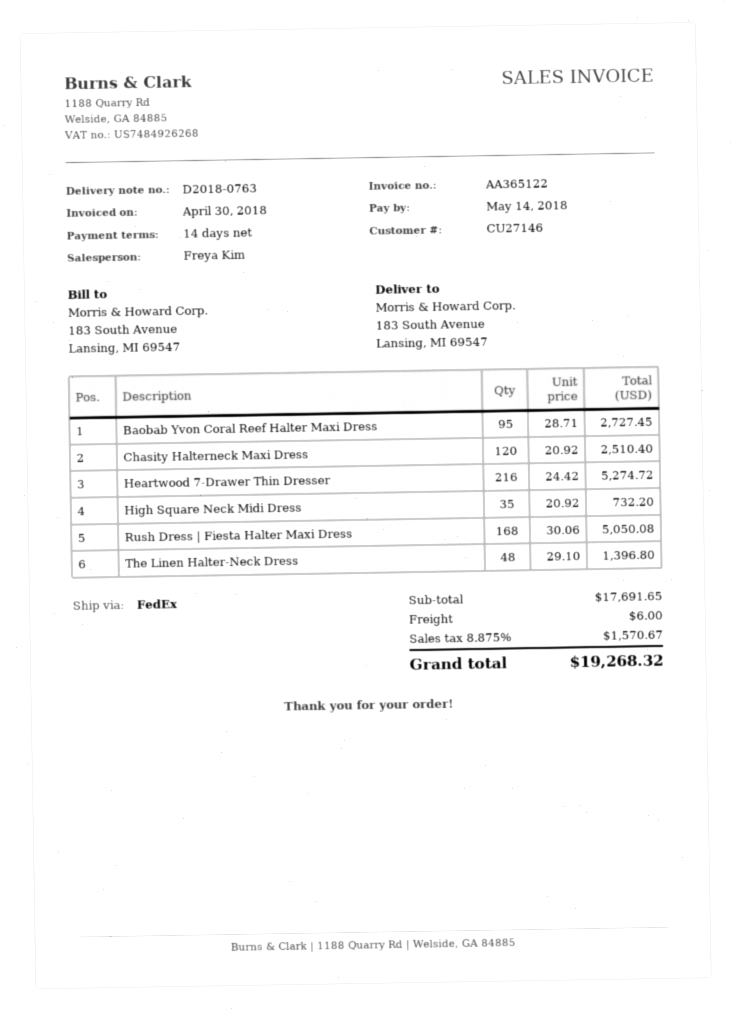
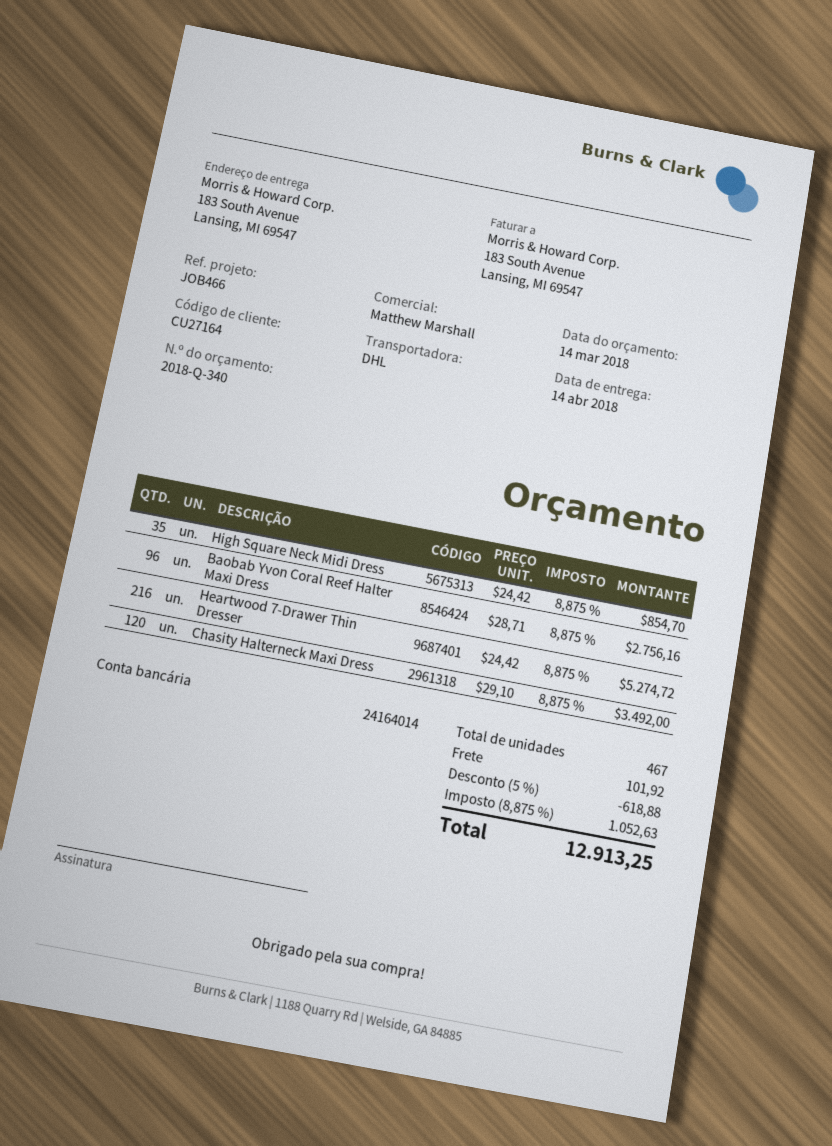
customer number: CU27146 -> CU27164
sales rep: Freya Kim -> Matthew Marshall
shipping method: FedEx -> DHL
Baobab Yvon Coral Reef Halter Maxi Dress: 95 x 28.71 = 2727.45 -> 96 x 28.71 = 2756.16
Chasity Halterneck Maxi Dress: 120 x 20.92 = 2510.40 -> 120 x 29.10 = 3492.00
High Square Neck Midi Dress: 35 x 20.92 = 732.20 -> 35 x 24.42 = 854.70
Rush Dress | Fiesta Halter Maxi Dress: 168 x 30.06 = 5050.08 -> none
The Linen Halter-Neck Dress: 48 x 29.10 = 1396.80 -> none
discount: none -> 5% = 618.88
shipping: 6.00 -> 101.92
tax: 8.875% = 1570.67 -> 8.875% = 1052.63
total: 19268.32 -> 12913.25

